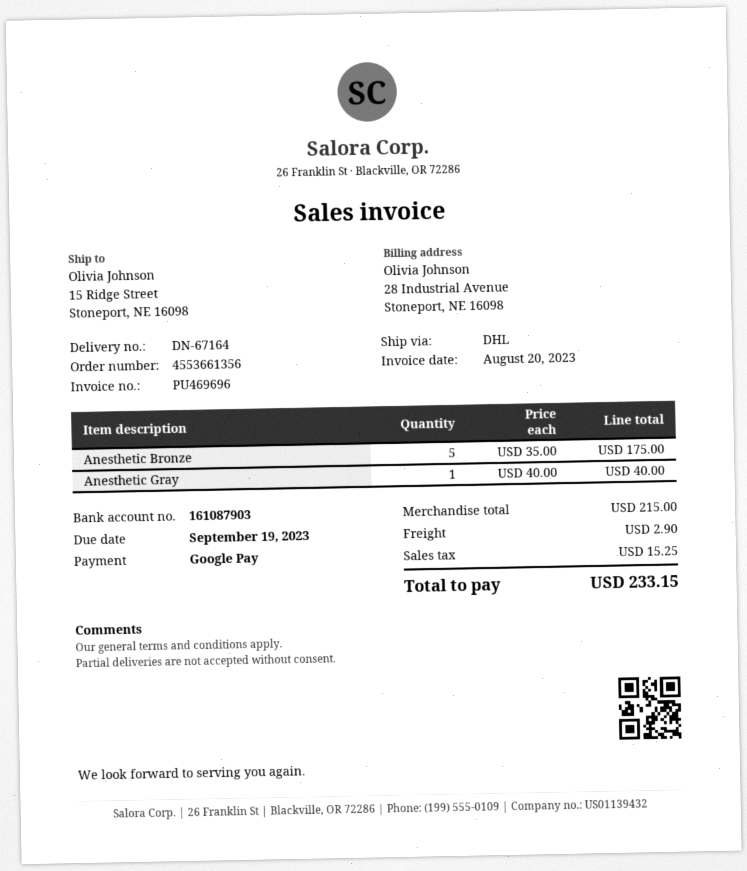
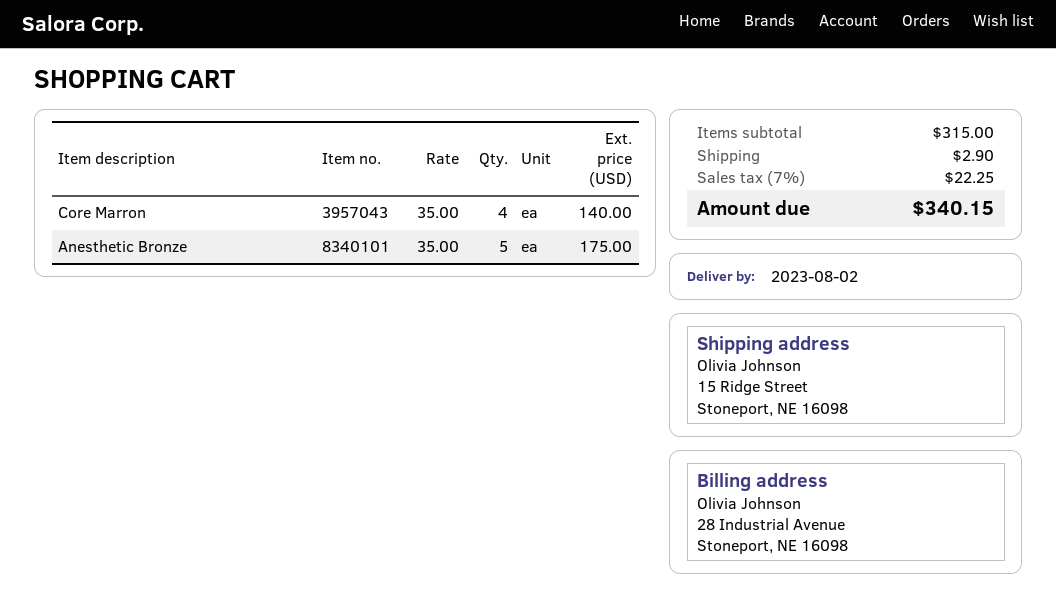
Anesthetic Gray: 1 x 40.00 = 40.00 -> none
Core Marron: none -> 4 x 35.00 = 140.00
subtotal: 215.00 -> 315.00
tax: 15.25 -> 22.25
total: 233.15 -> 340.15

